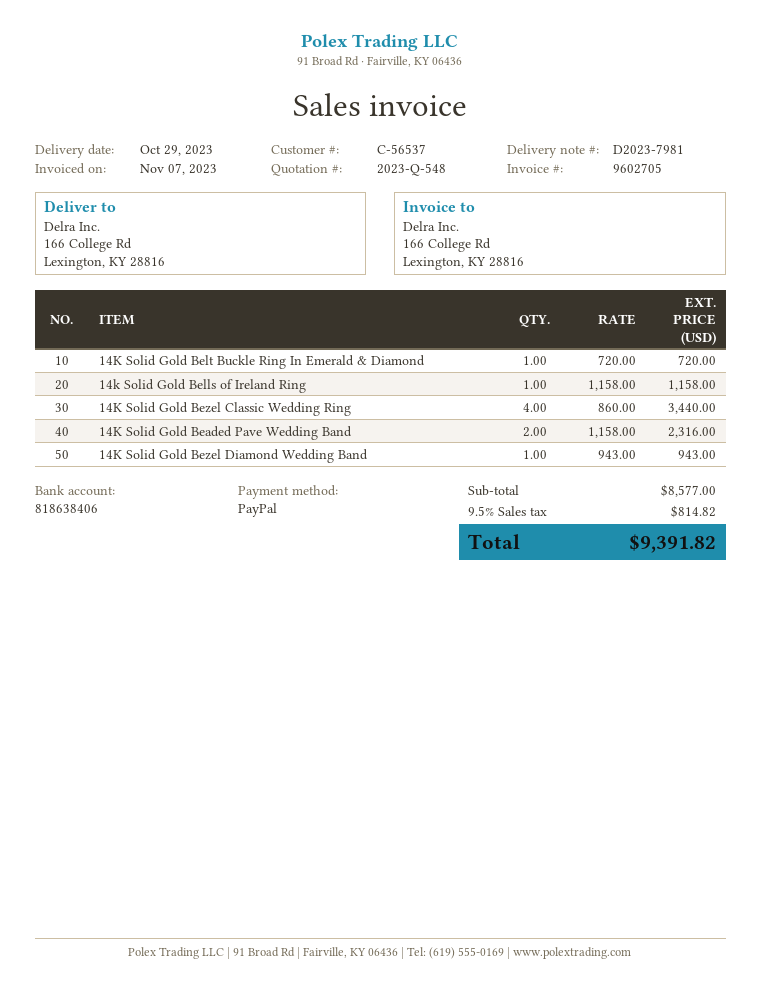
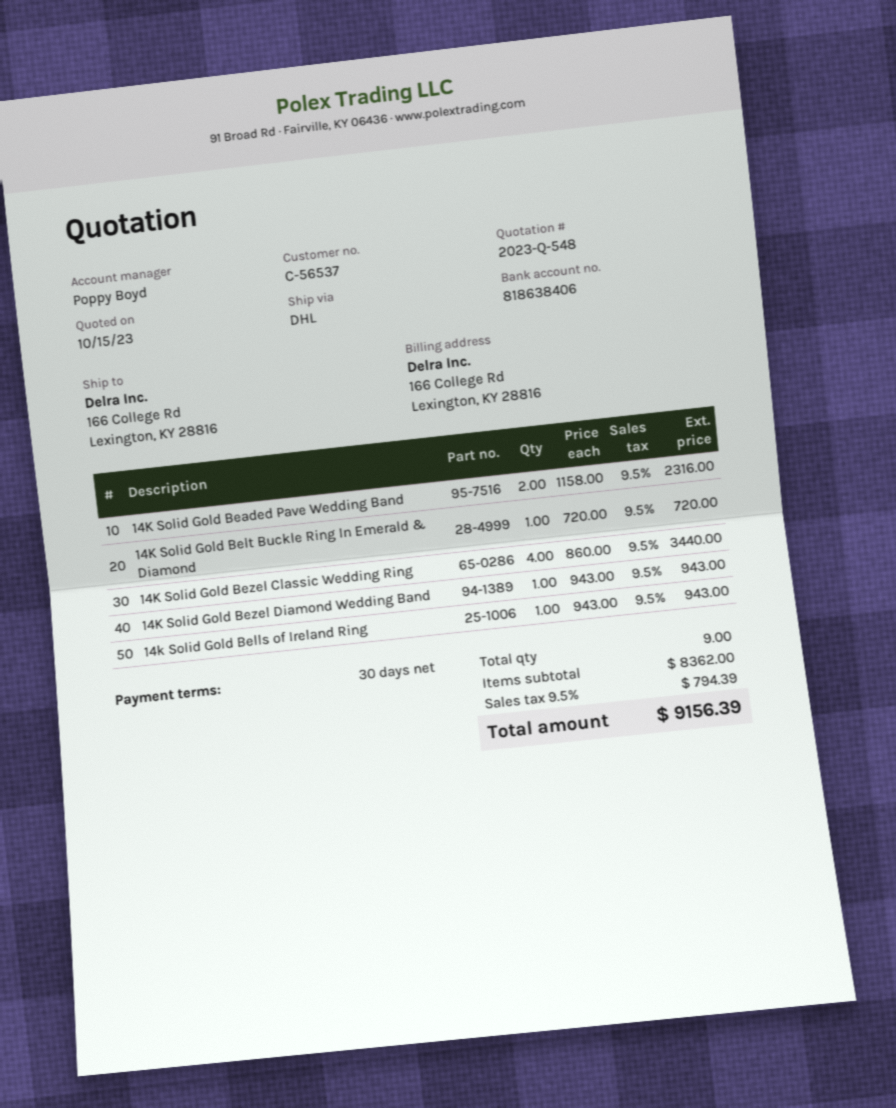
14k Solid Gold Bells of Ireland Ring: 1 x 1158.00 = 1158.00 -> 1 x 943.00 = 943.00
subtotal: 8577.00 -> 8362.00
tax: 9.5% = 814.82 -> 9.5% = 794.39
total: 9391.82 -> 9156.39

